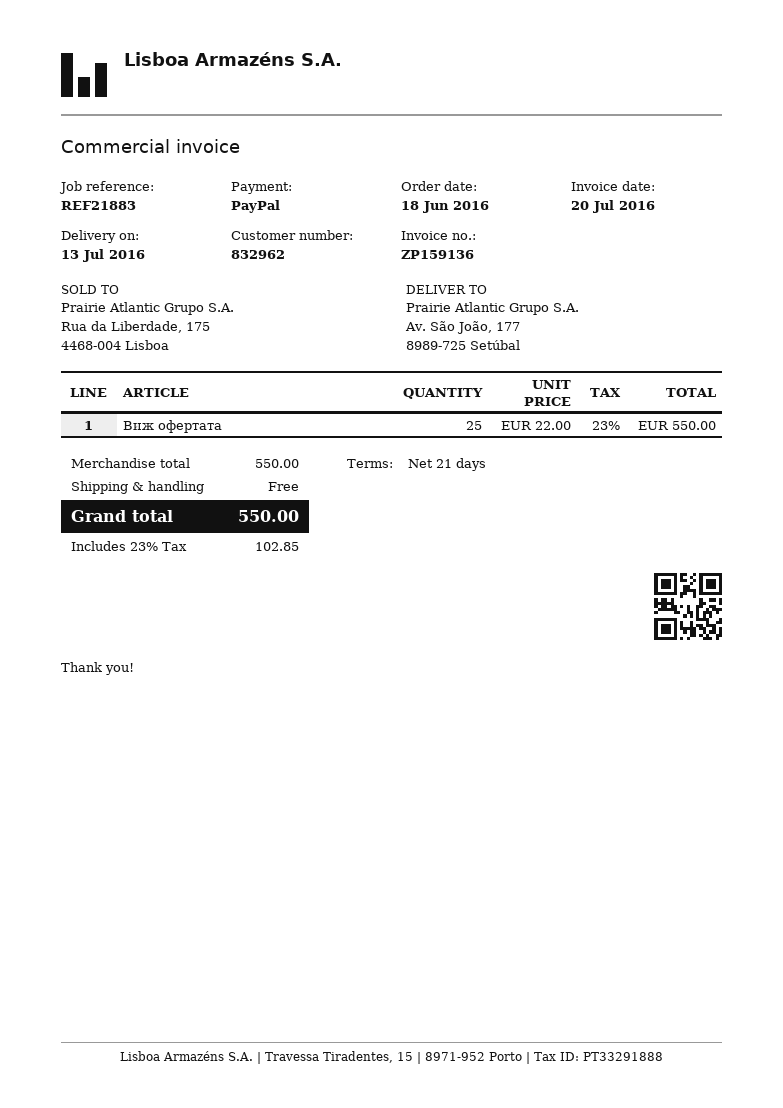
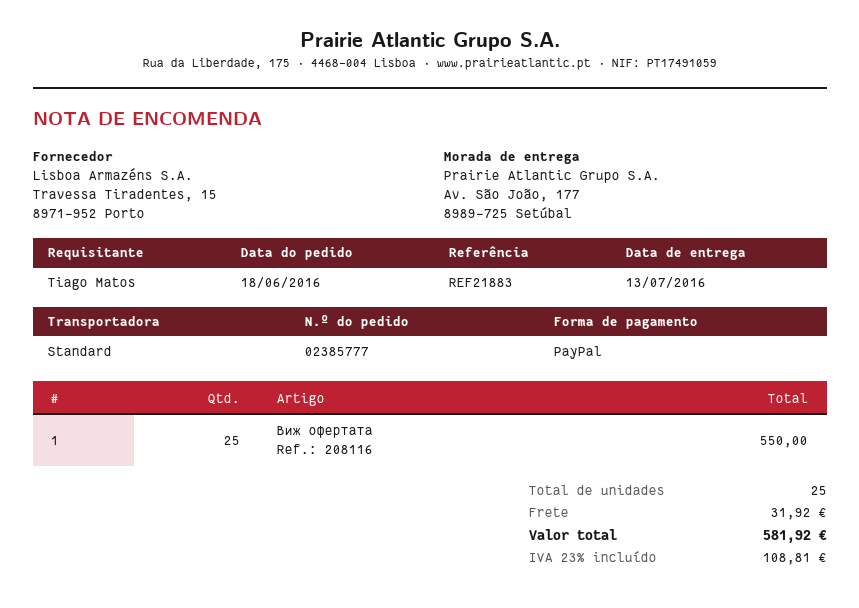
shipping: 0.00 -> 31.92
tax: 23% = 102.85 -> 23% = 108.81
total: 550.00 -> 581.92

